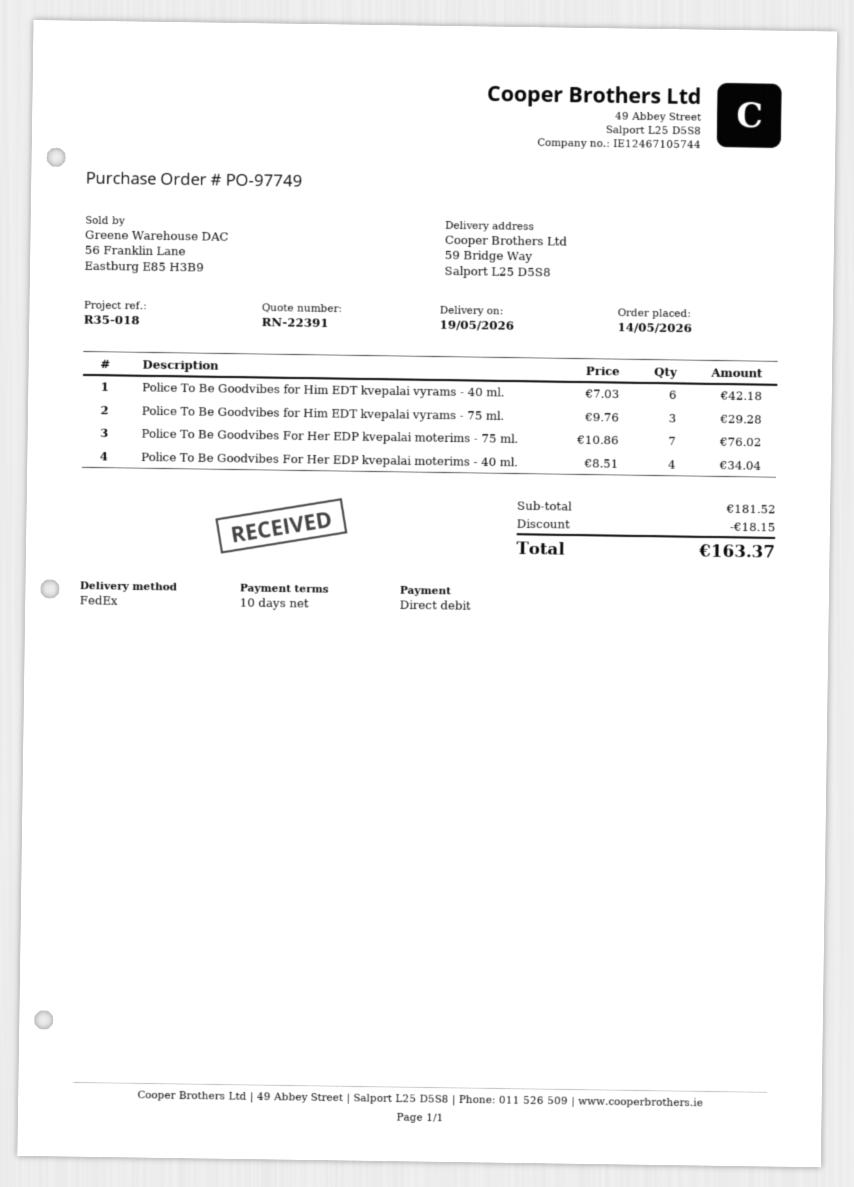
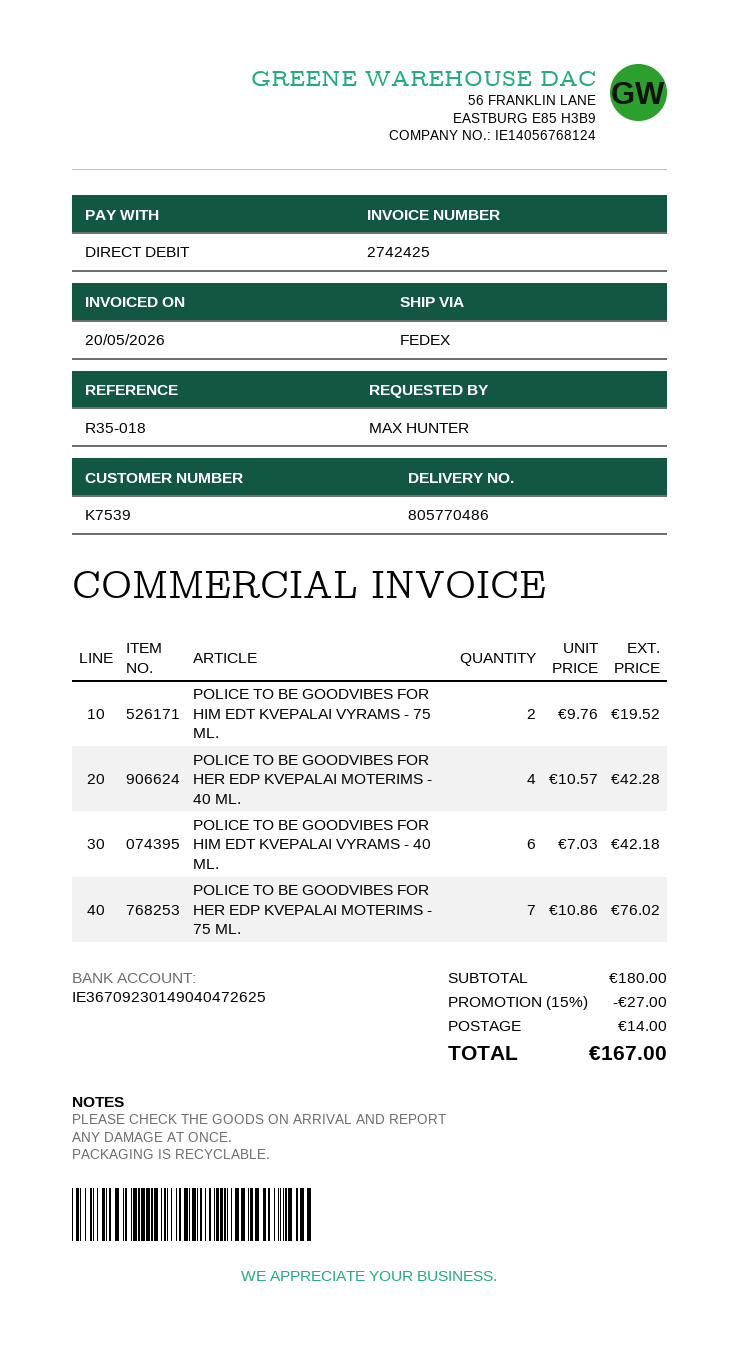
Police To Be Goodvibes for Him EDT kvepalai vyrams - 75 ml.: 3 x 9.76 = 29.28 -> 2 x 9.76 = 19.52
Police To Be Goodvibes For Her EDP kvepalai moterims - 40 ml.: 4 x 8.51 = 34.04 -> 4 x 10.57 = 42.28
subtotal: 181.52 -> 180.00
discount: 18.15 -> 27.00
shipping: none -> 14.00
total: 163.37 -> 167.00

